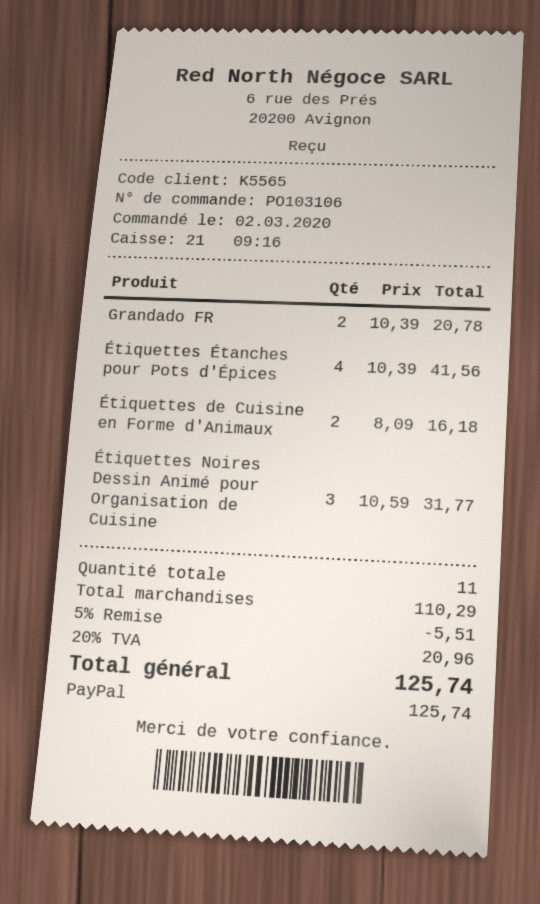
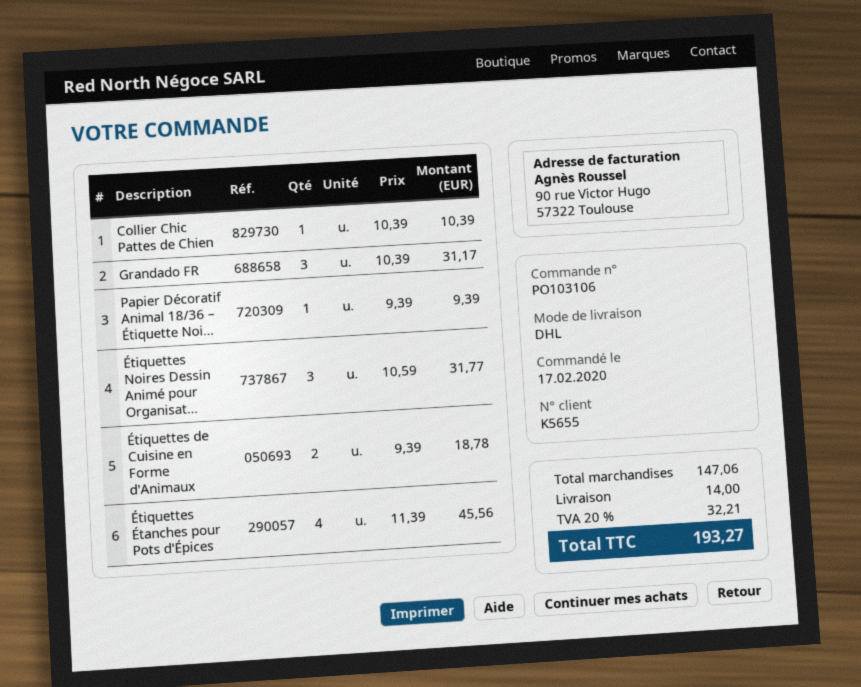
order date: 2020-03-02 -> 2020-02-17
customer number: K5565 -> K5655
Grandado FR: 2 x 10.39 = 20.78 -> 3 x 10.39 = 31.17
Étiquettes Étanches pour Pots d'Épices: 4 x 10.39 = 41.56 -> 4 x 11.39 = 45.56
Étiquettes de Cuisine en Forme d'Animaux: 2 x 8.09 = 16.18 -> 2 x 9.39 = 18.78
Collier Chic Pattes de Chien: none -> 1 x 10.39 = 10.39
Papier Décoratif Animal 18/36 – Étiquette Noi...: none -> 1 x 9.39 = 9.39
subtotal: 110.29 -> 147.06
discount: 5% = 5.51 -> none
shipping: none -> 14.00
tax: 20% = 20.96 -> 20% = 32.21
total: 125.74 -> 193.27

